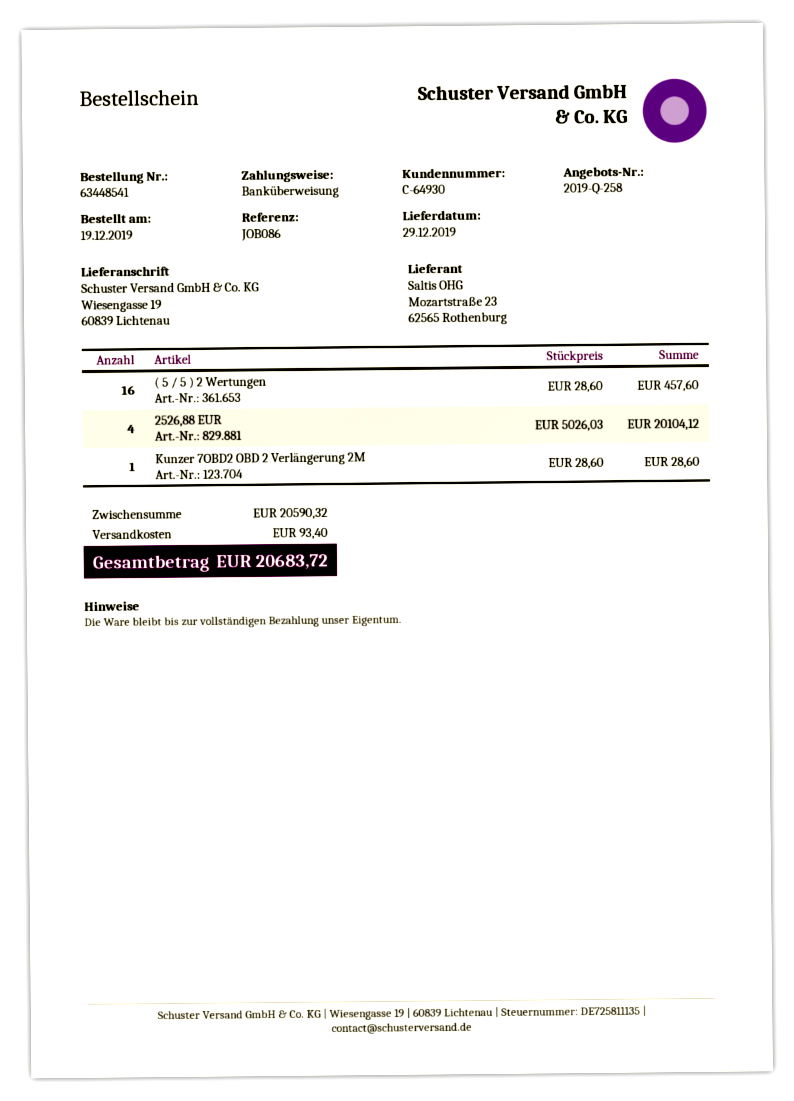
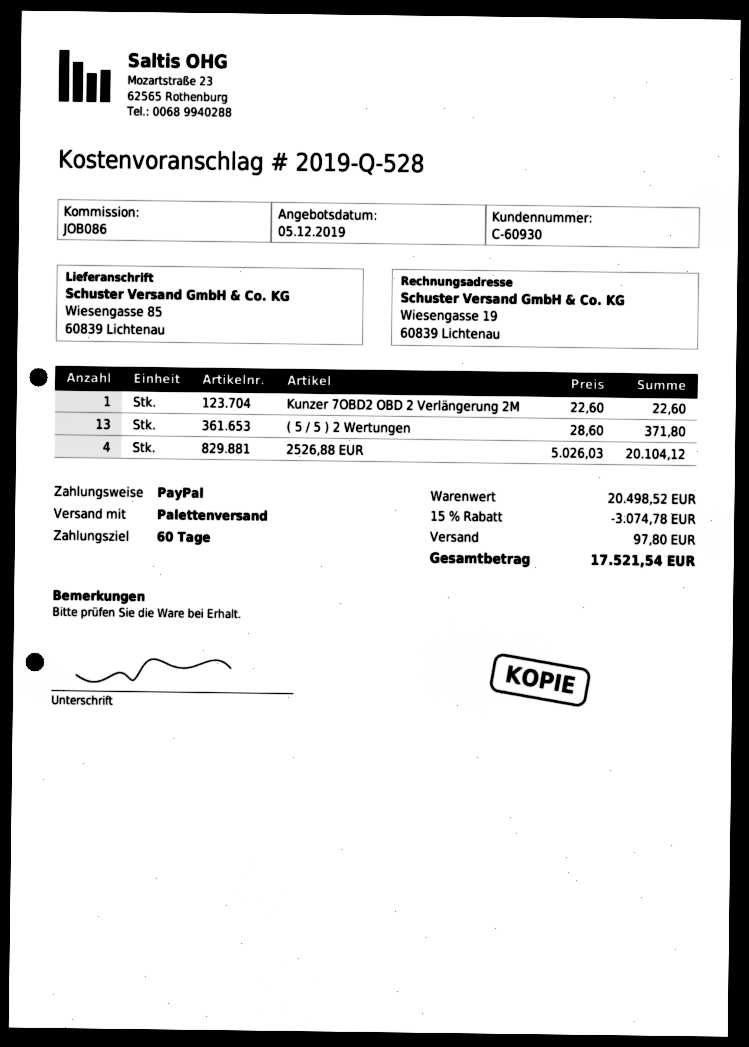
quote number: 2019-Q-258 -> 2019-Q-528
customer number: C-64930 -> C-60930
payment method: bank transfer -> PayPal
ship to: Wiesengasse 19, 60839 Lichtenau -> Wiesengasse 85, 60839 Lichtenau
( 5 / 5 ) 2 Wertungen: 16 x 28.60 = 457.60 -> 13 x 28.60 = 371.80
Kunzer 7OBD2 OBD 2 Verlängerung 2M: 1 x 28.60 = 28.60 -> 1 x 22.60 = 22.60
subtotal: 20590.32 -> 20498.52
discount: none -> 15% = 3074.78
shipping: 93.40 -> 97.80
total: 20683.72 -> 17521.54

